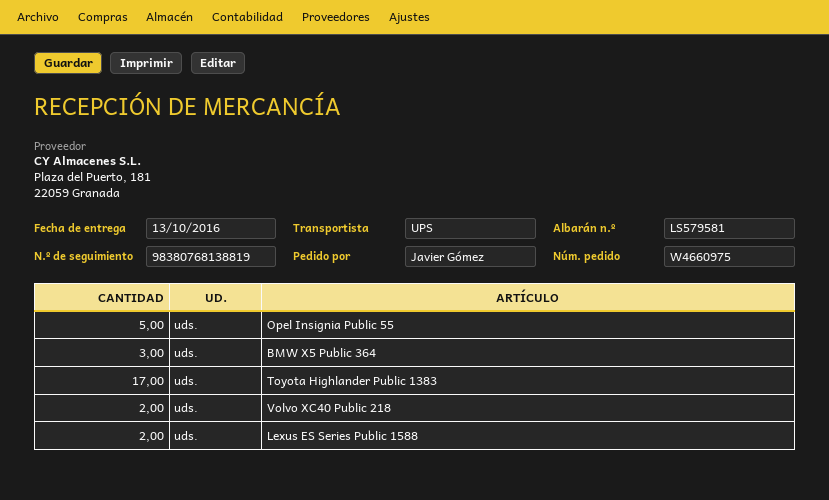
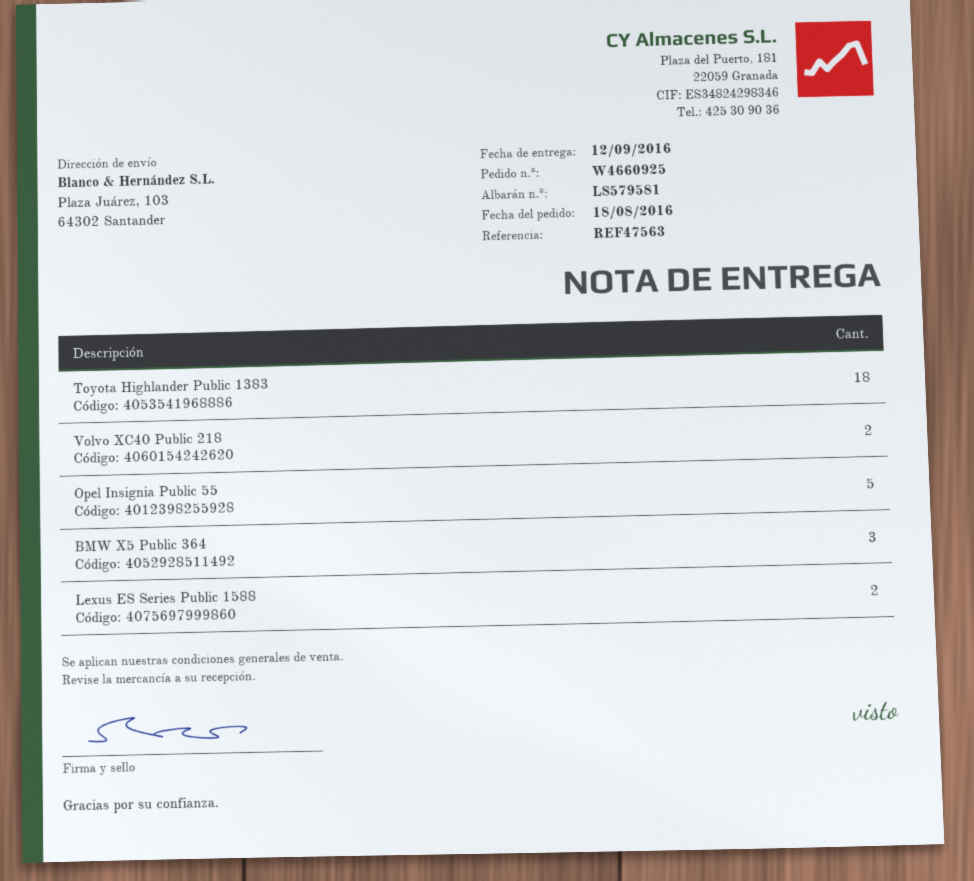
order number: W4660975 -> W4660925
delivery date: 2016-10-13 -> 2016-09-12
Toyota Highlander Public 1383: 17 -> 18

